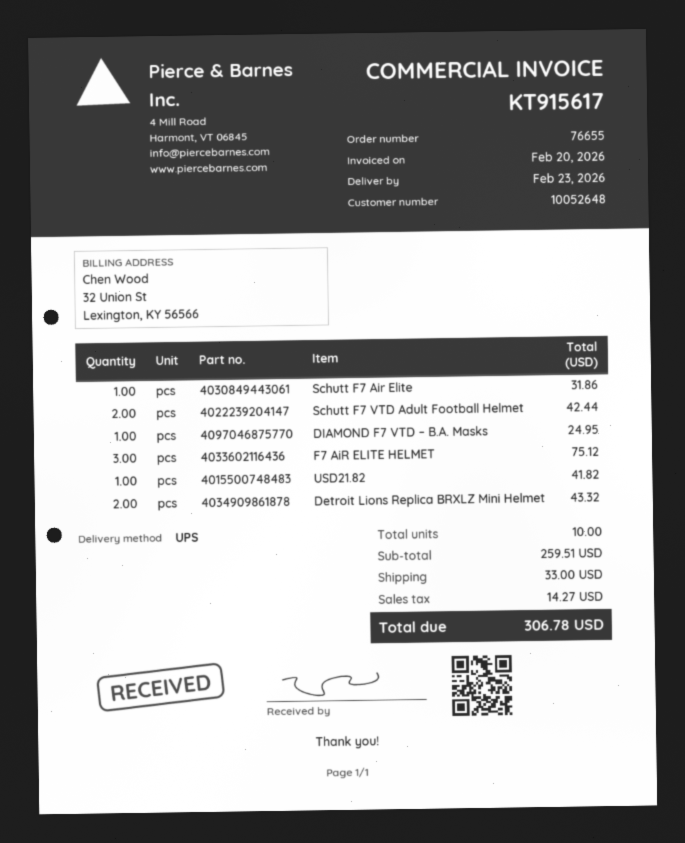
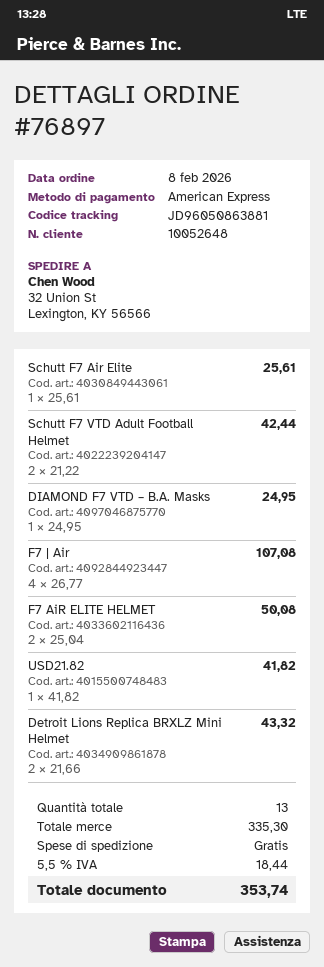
order number: 76655 -> 76897
Schutt F7 Air Elite: 1 for 31.86 -> 1 for 25.61
F7 AiR ELITE HELMET: 3 for 75.12 -> 2 for 50.08
F7 | Air: none -> 4 for 107.08
total quantity: 10 -> 13
subtotal: 259.51 -> 335.30
shipping: 33.00 -> 0.00
tax: 14.27 -> 18.44
total: 306.78 -> 353.74

